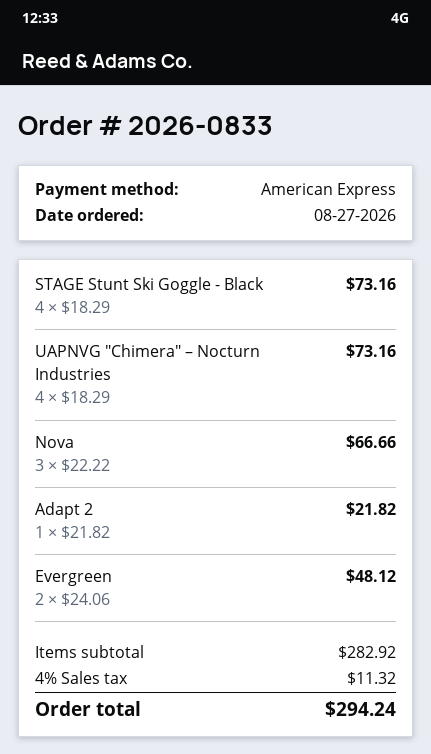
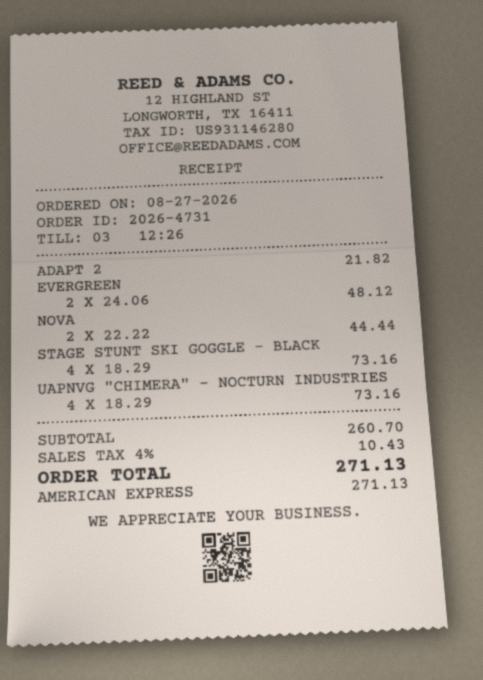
order number: 2026-0833 -> 2026-4731
Nova: 3 x 22.22 = 66.66 -> 2 x 22.22 = 44.44
subtotal: 282.92 -> 260.70
tax: 4% = 11.32 -> 4% = 10.43
total: 294.24 -> 271.13

